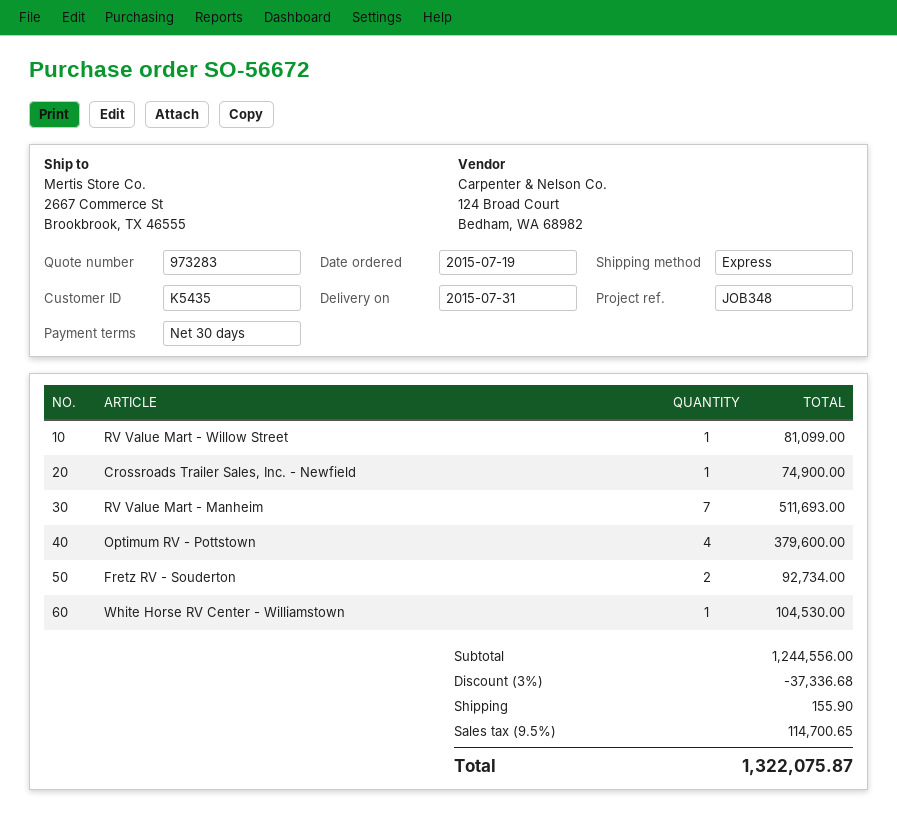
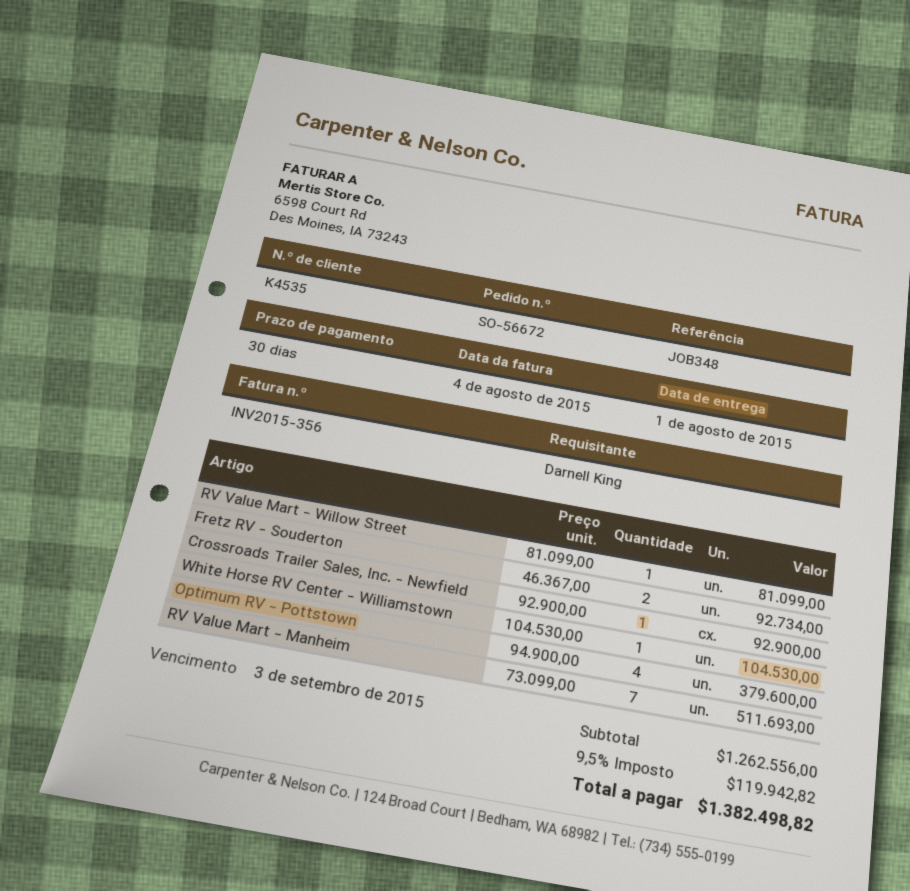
delivery date: 2015-07-31 -> 2015-08-01
customer number: K5435 -> K4535
Crossroads Trailer Sales, Inc. - Newfield: 1 for 74900.00 -> 1 for 92900.00
subtotal: 1244556.00 -> 1262556.00
discount: 3% = 37336.68 -> none
shipping: 155.90 -> none
tax: 9.5% = 114700.65 -> 9.5% = 119942.82
total: 1322075.87 -> 1382498.82

